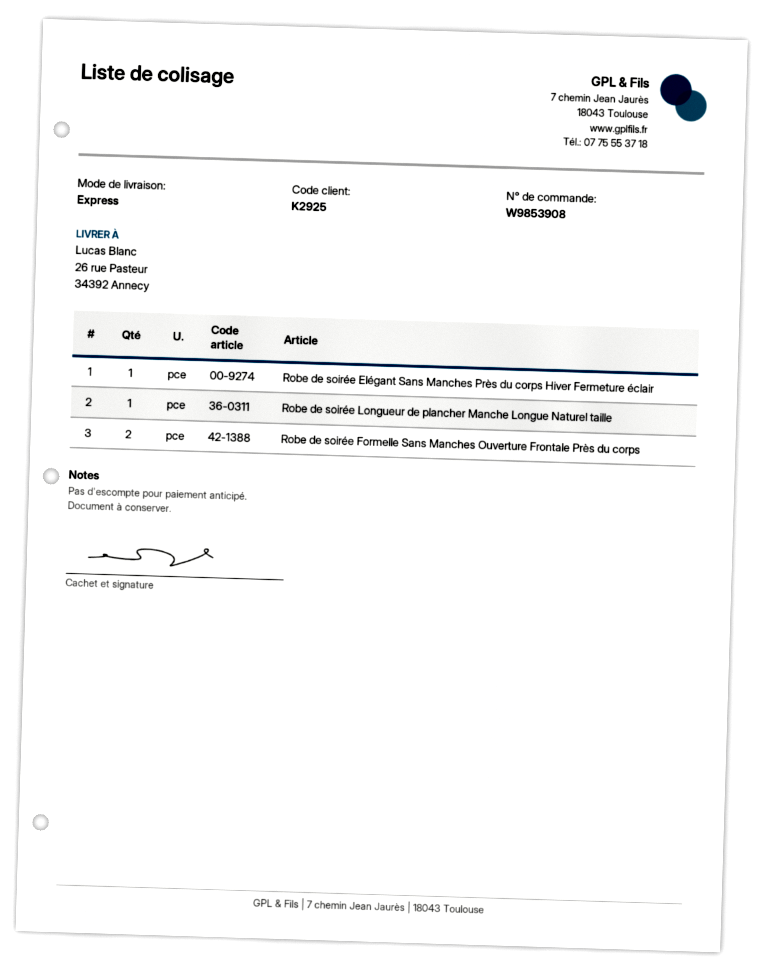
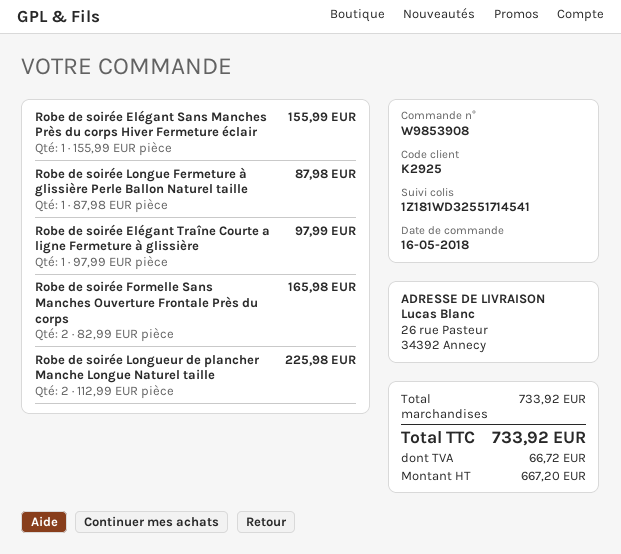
Robe de soirée Longueur de plancher Manche Longue Naturel taille: 1 -> 2
Robe de soirée Longue Fermeture à glissière Perle Ballon Naturel taille: none -> 1
Robe de soirée Elégant Traîne Courte a ligne Fermeture à glissière: none -> 1

